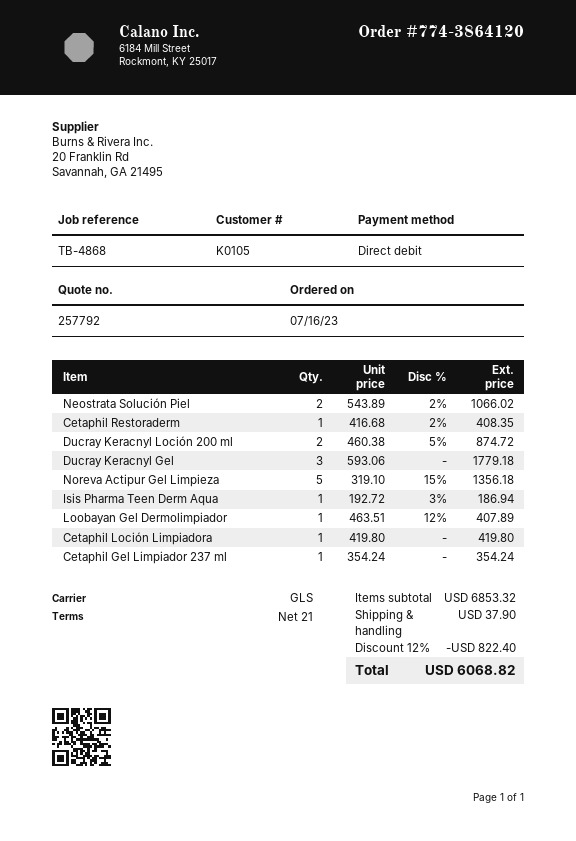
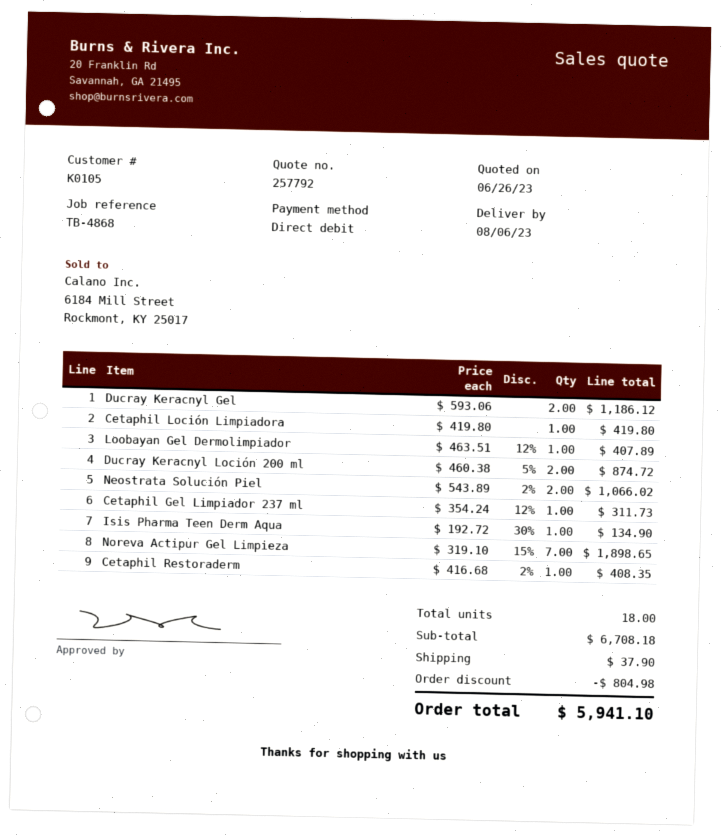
Ducray Keracnyl Gel: 3 x 593.06 = 1779.18 -> 2 x 593.06 = 1186.12
Noreva Actipur Gel Limpieza: 5 x 319.10 - 15% = 1356.18 -> 7 x 319.10 - 15% = 1898.65
Isis Pharma Teen Derm Aqua: 1 x 192.72 - 3% = 186.94 -> 1 x 192.72 - 30% = 134.90
Cetaphil Gel Limpiador 237 ml: 1 x 354.24 = 354.24 -> 1 x 354.24 - 12% = 311.73
subtotal: 6853.32 -> 6708.18
discount: 822.40 -> 804.98
total: 6068.82 -> 5941.10

